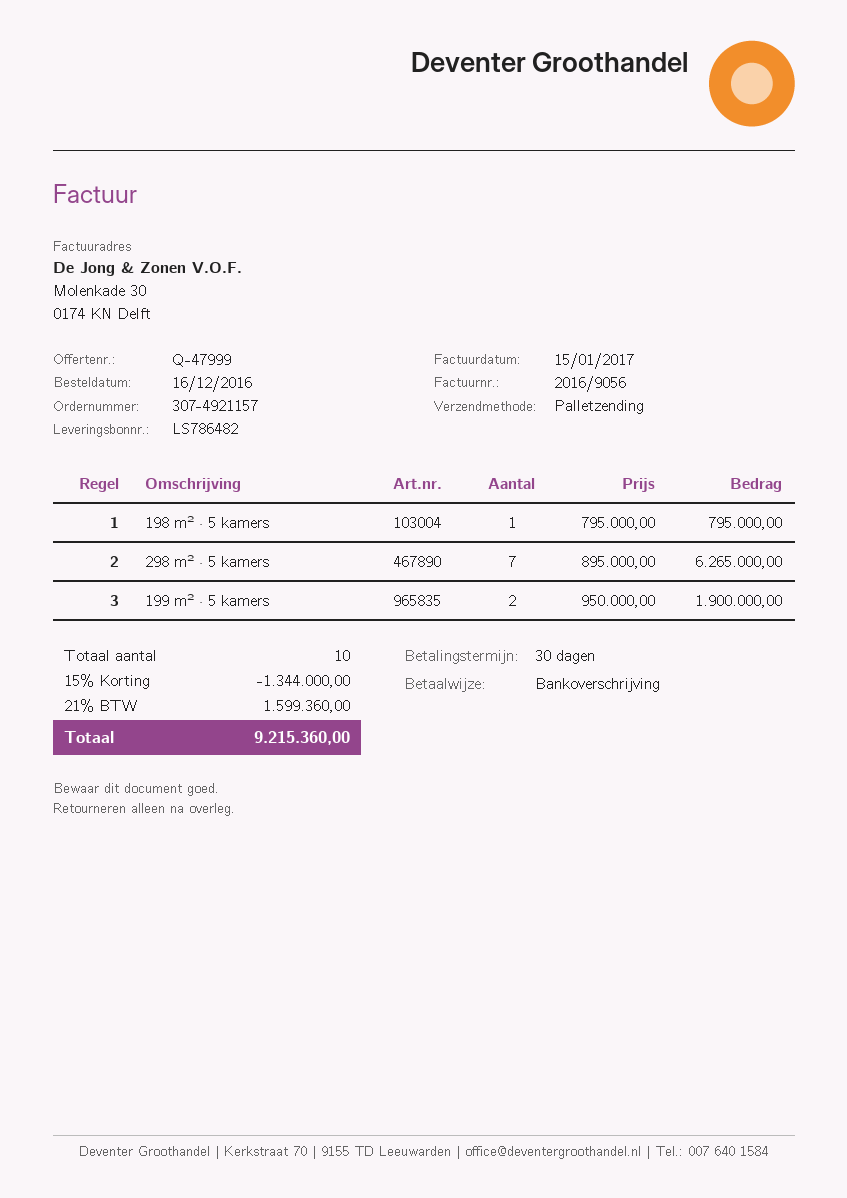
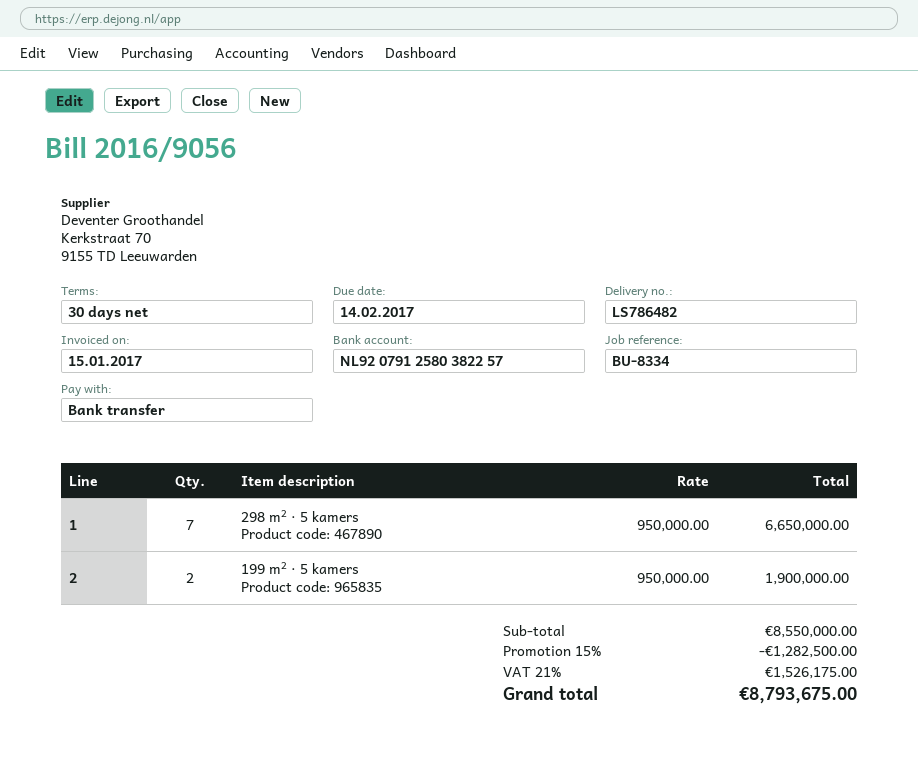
198 m² · 5 kamers: 1 x 795000.00 = 795000.00 -> none
298 m² · 5 kamers: 7 x 895000.00 = 6265000.00 -> 7 x 950000.00 = 6650000.00
discount: 15% = 1344000.00 -> 15% = 1282500.00
tax: 21% = 1599360.00 -> 21% = 1526175.00
total: 9215360.00 -> 8793675.00

